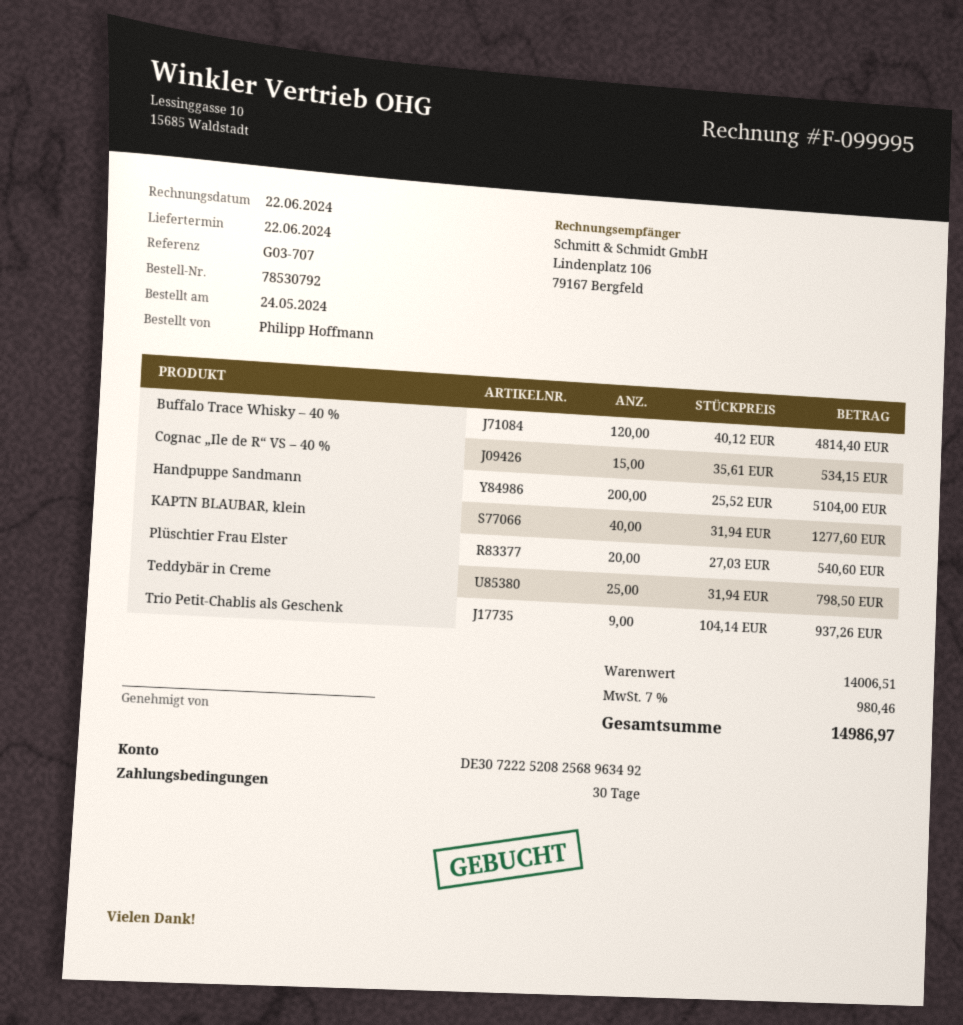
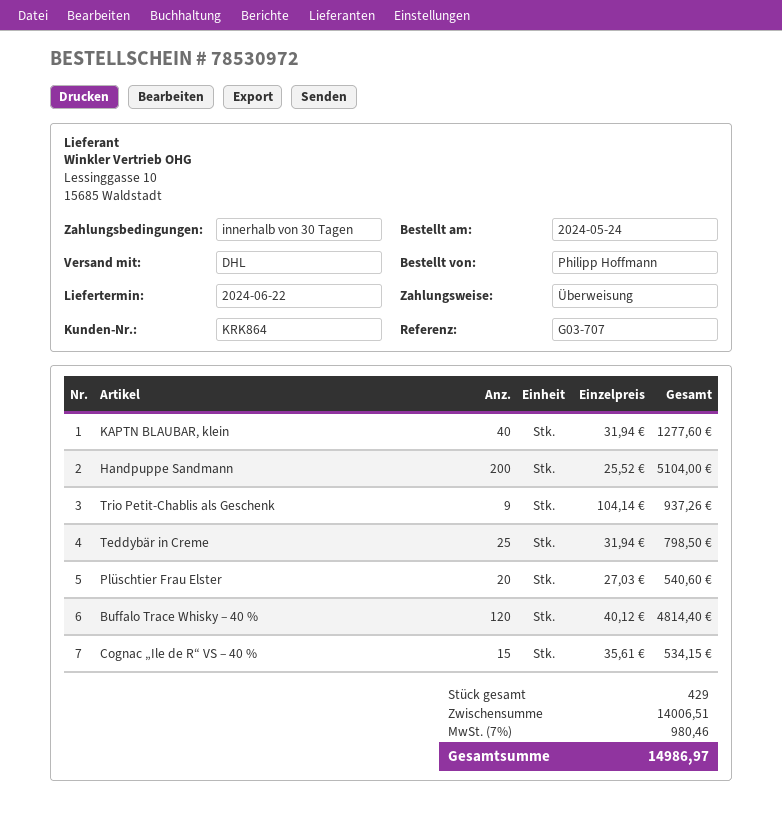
order number: 78530792 -> 78530972

